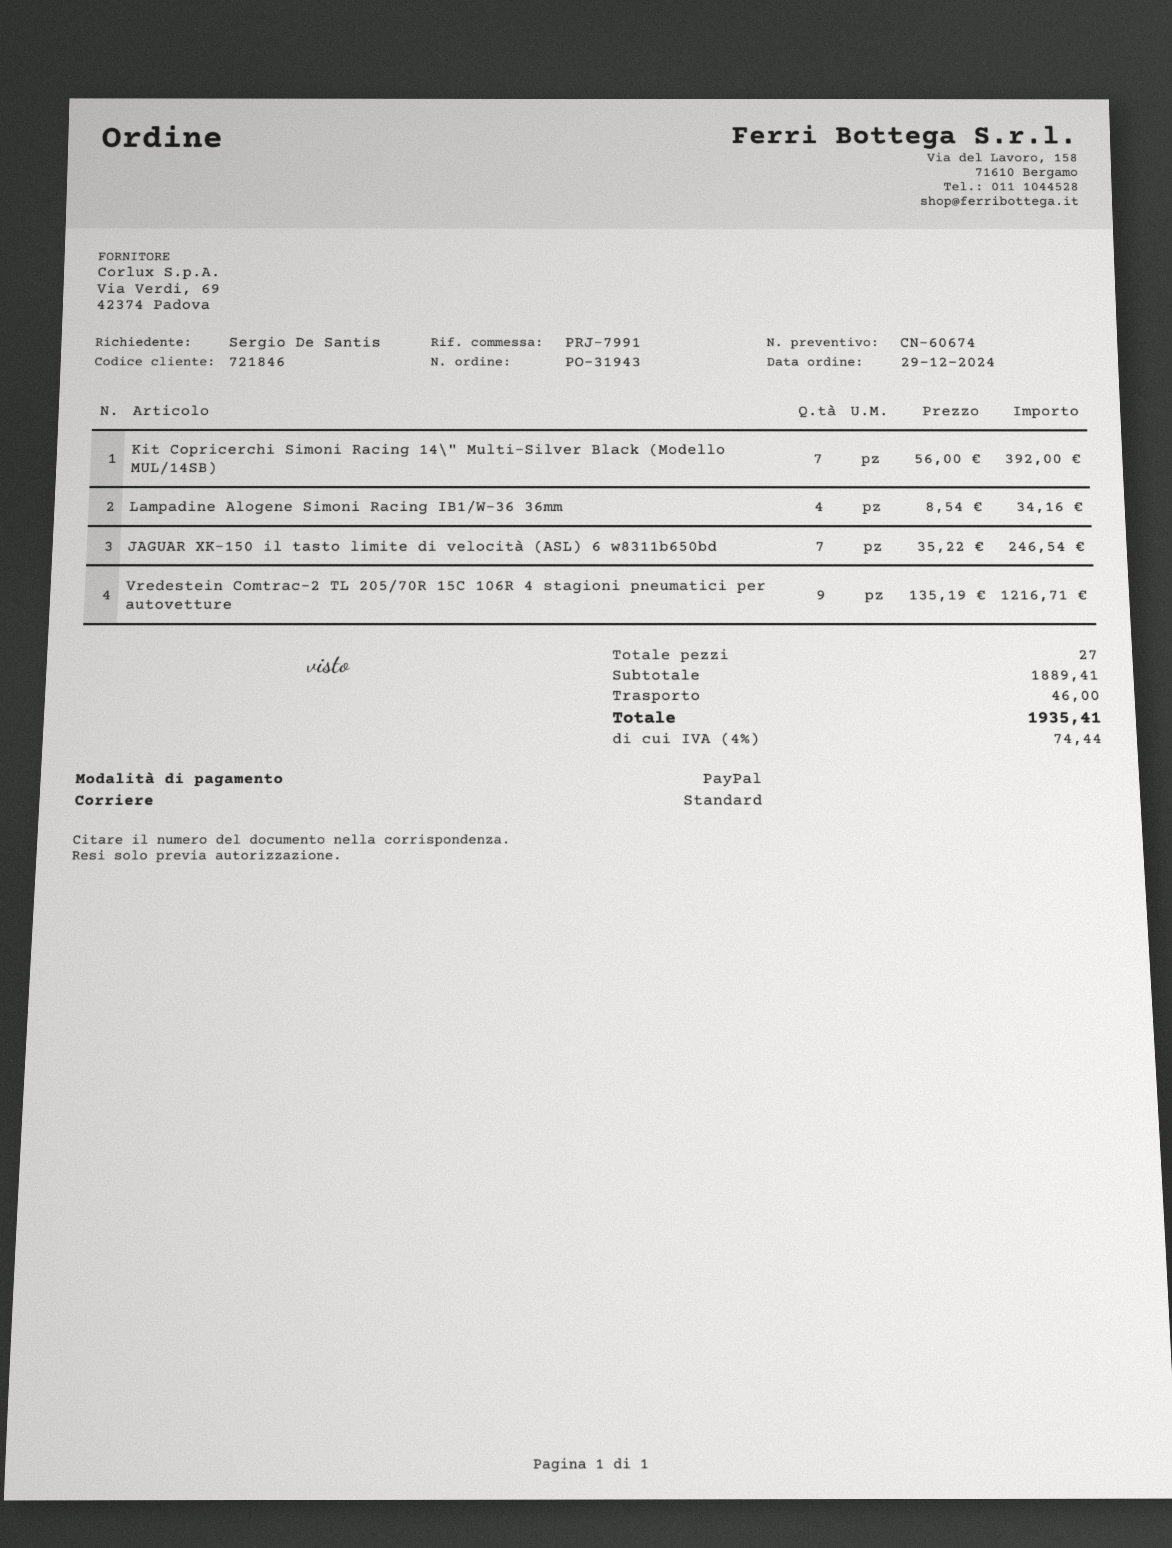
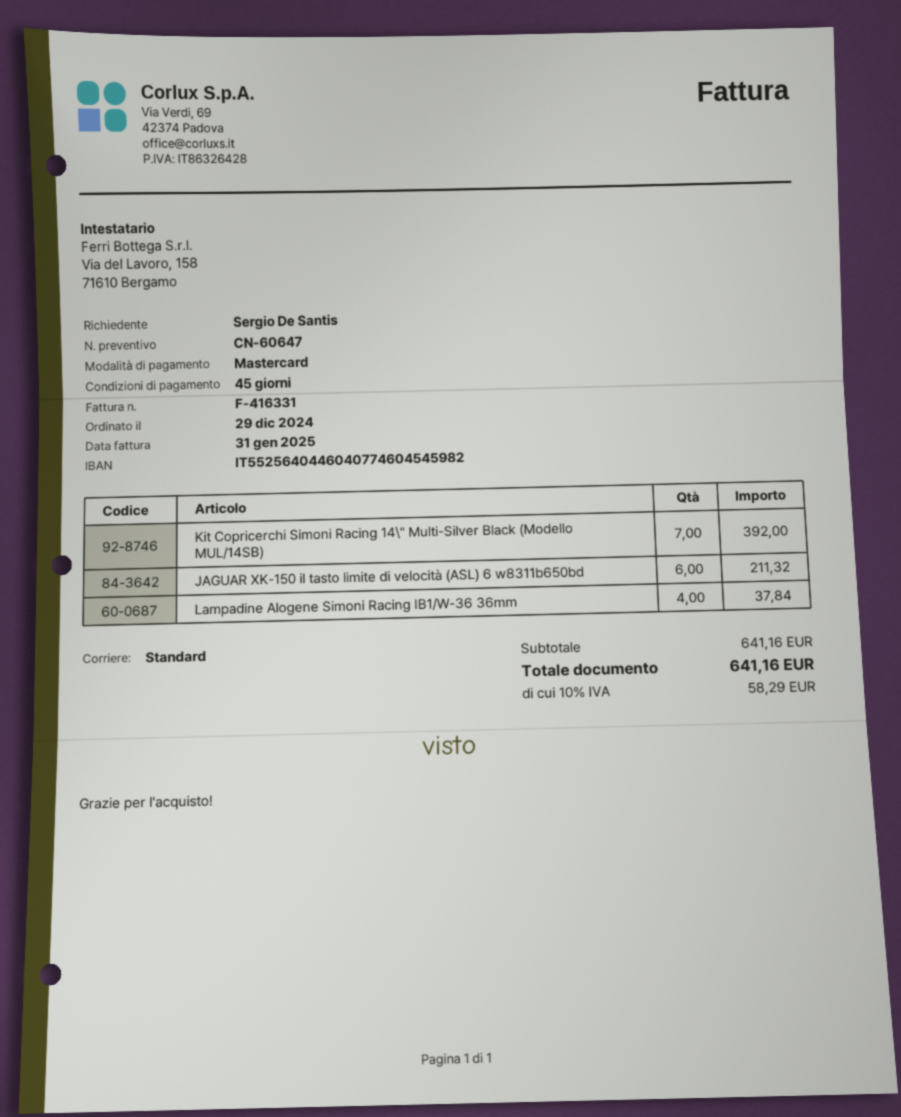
quote number: CN-60674 -> CN-60647
payment method: PayPal -> Mastercard
Lampadine Alogene Simoni Racing IB1/W-36 36mm: 4 for 34.16 -> 4 for 37.84
JAGUAR XK-150 il tasto limite di velocità (ASL) 6 w8311b650bd: 7 for 246.54 -> 6 for 211.32
Vredestein Comtrac-2 TL 205/70R 15C 106R 4 stagioni pneumatici per autovetture: 9 for 1216.71 -> none
subtotal: 1889.41 -> 641.16
shipping: 46.00 -> none
tax: 4% = 74.44 -> 10% = 58.29
total: 1935.41 -> 641.16

